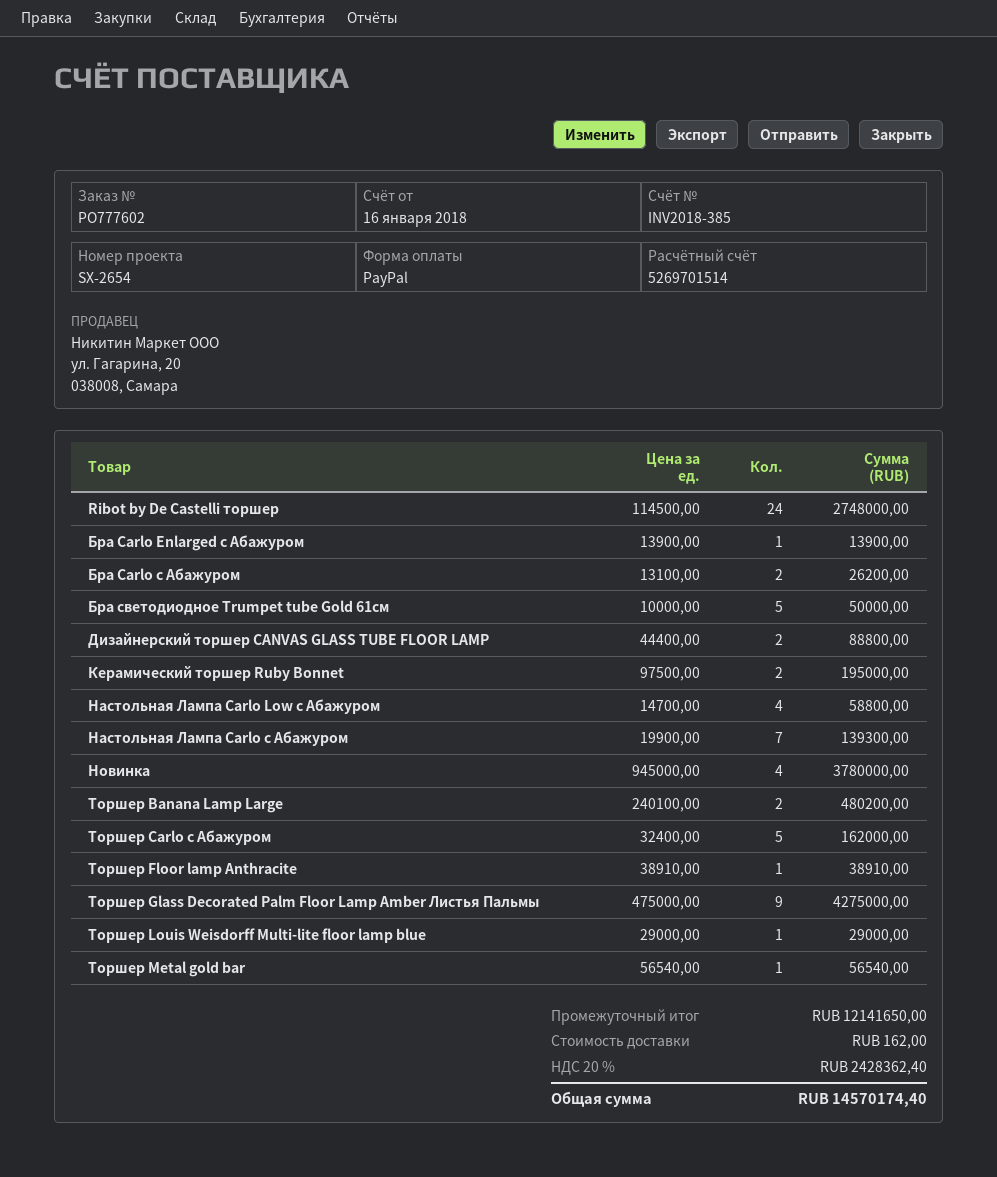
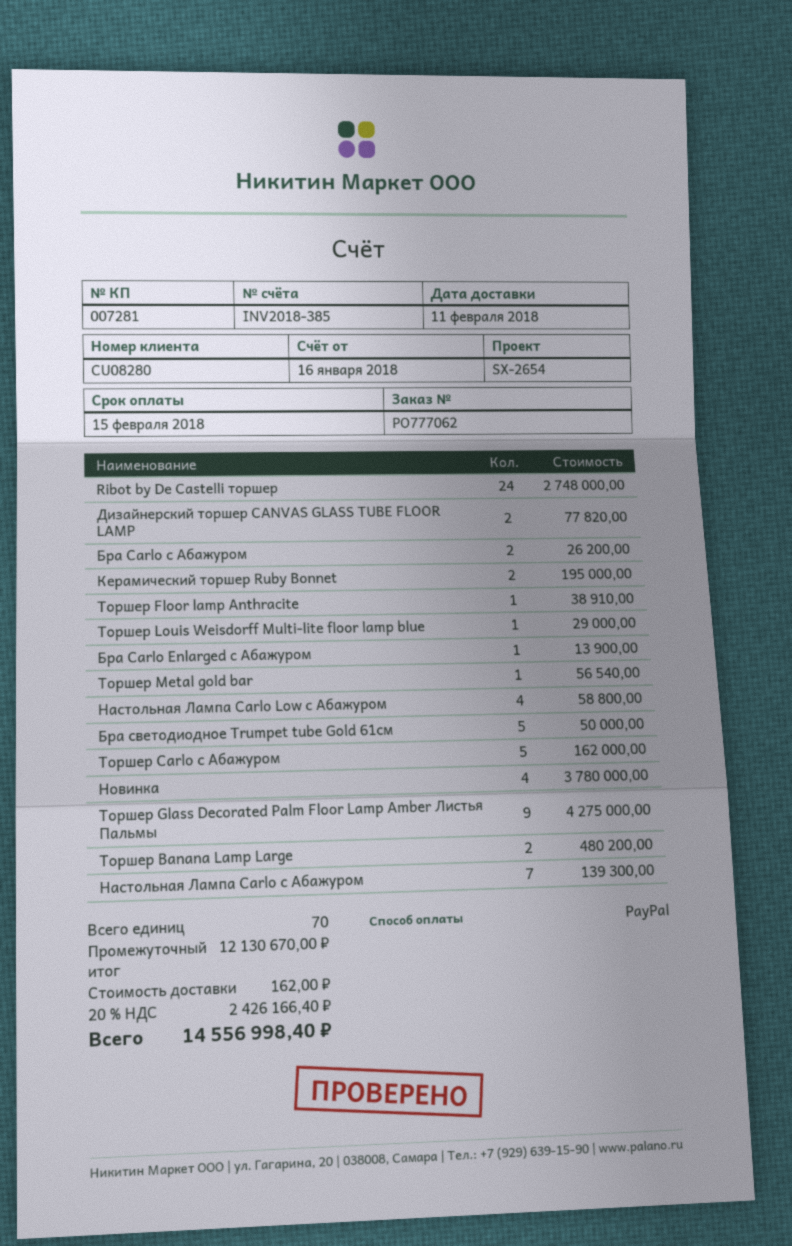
order number: PO777602 -> PO777062
Дизайнерский торшер CANVAS GLASS TUBE FLOOR LAMP: 2 for 88800.00 -> 2 for 77820.00
subtotal: 12141650.00 -> 12130670.00
tax: 20% = 2428362.40 -> 20% = 2426166.40
total: 14570174.40 -> 14556998.40

